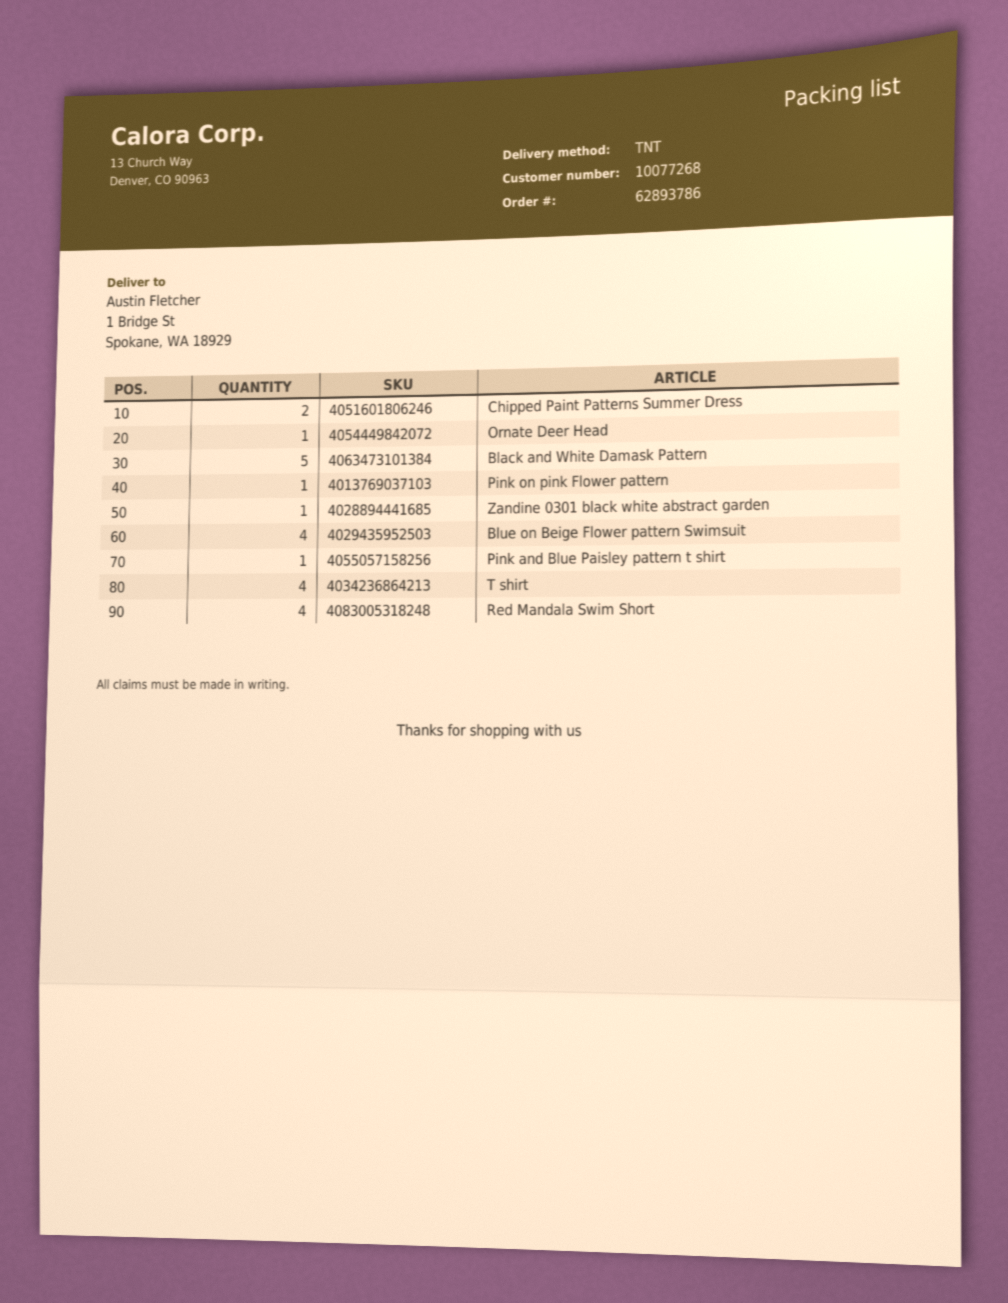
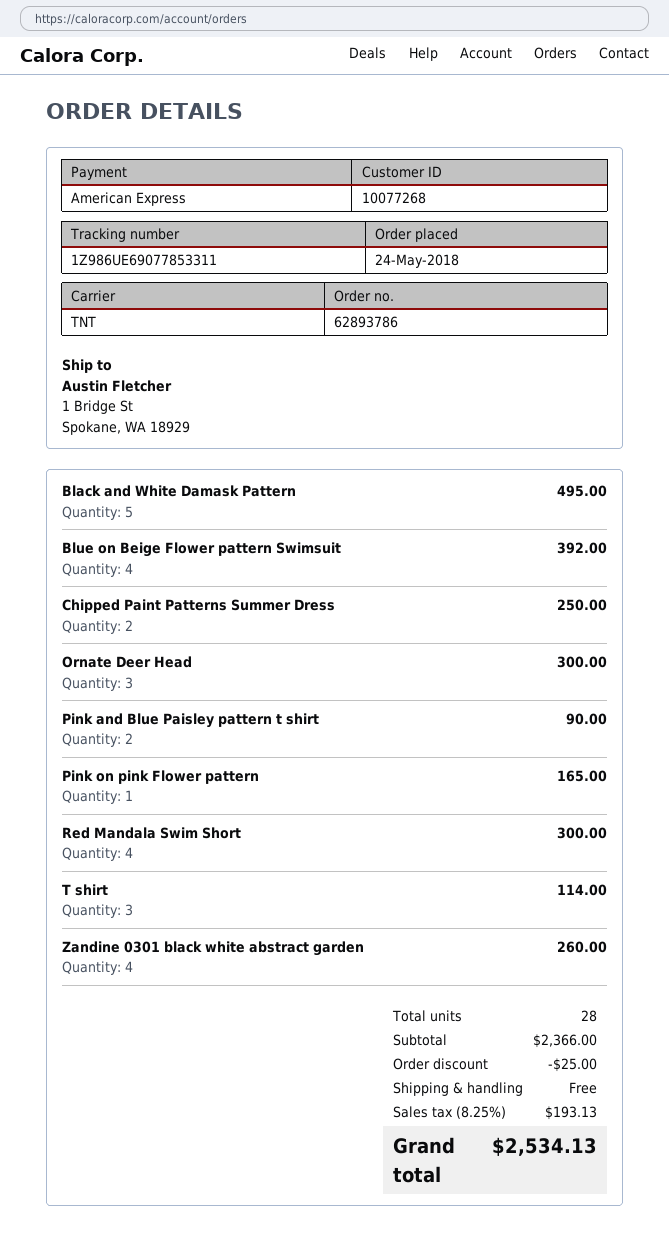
Ornate Deer Head: 1 -> 3
Zandine 0301 black white abstract garden: 1 -> 4
Pink and Blue Paisley pattern t shirt: 1 -> 2
T shirt: 4 -> 3

